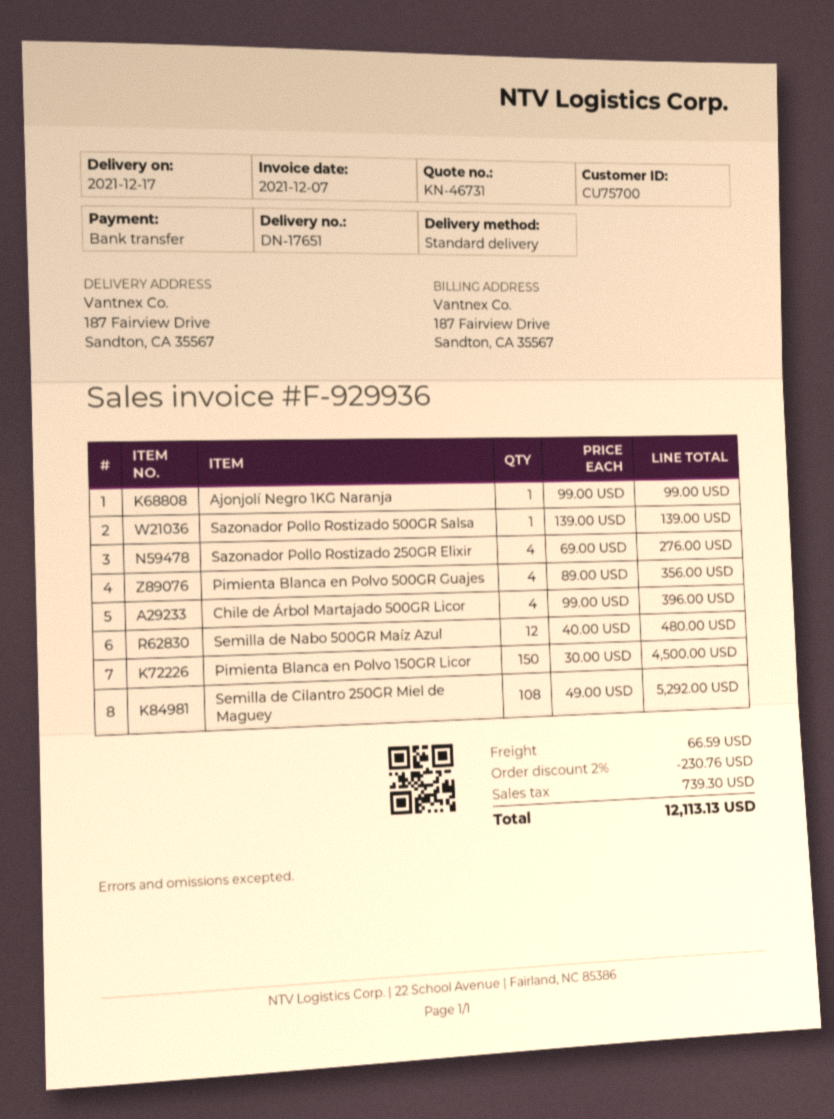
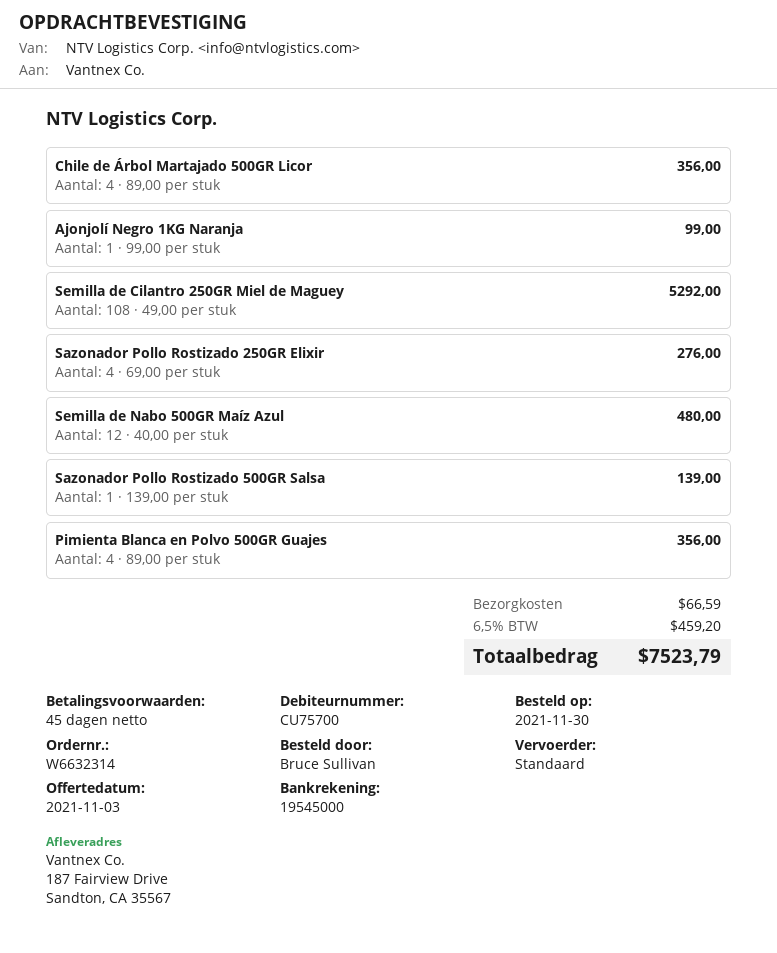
Chile de Árbol Martajado 500GR Licor: 4 x 99.00 = 396.00 -> 4 x 89.00 = 356.00
Pimienta Blanca en Polvo 150GR Licor: 150 x 30.00 = 4500.00 -> none
discount: 2% = 230.76 -> none
tax: 739.30 -> 459.20
total: 12113.13 -> 7523.79

